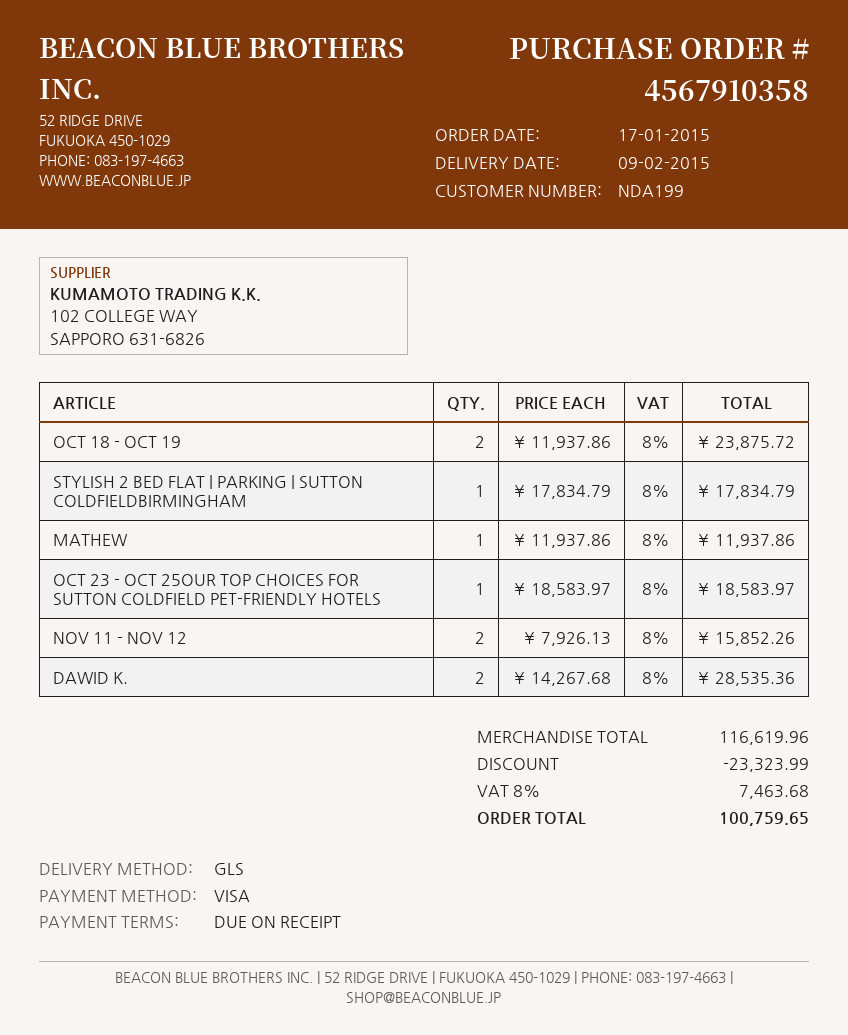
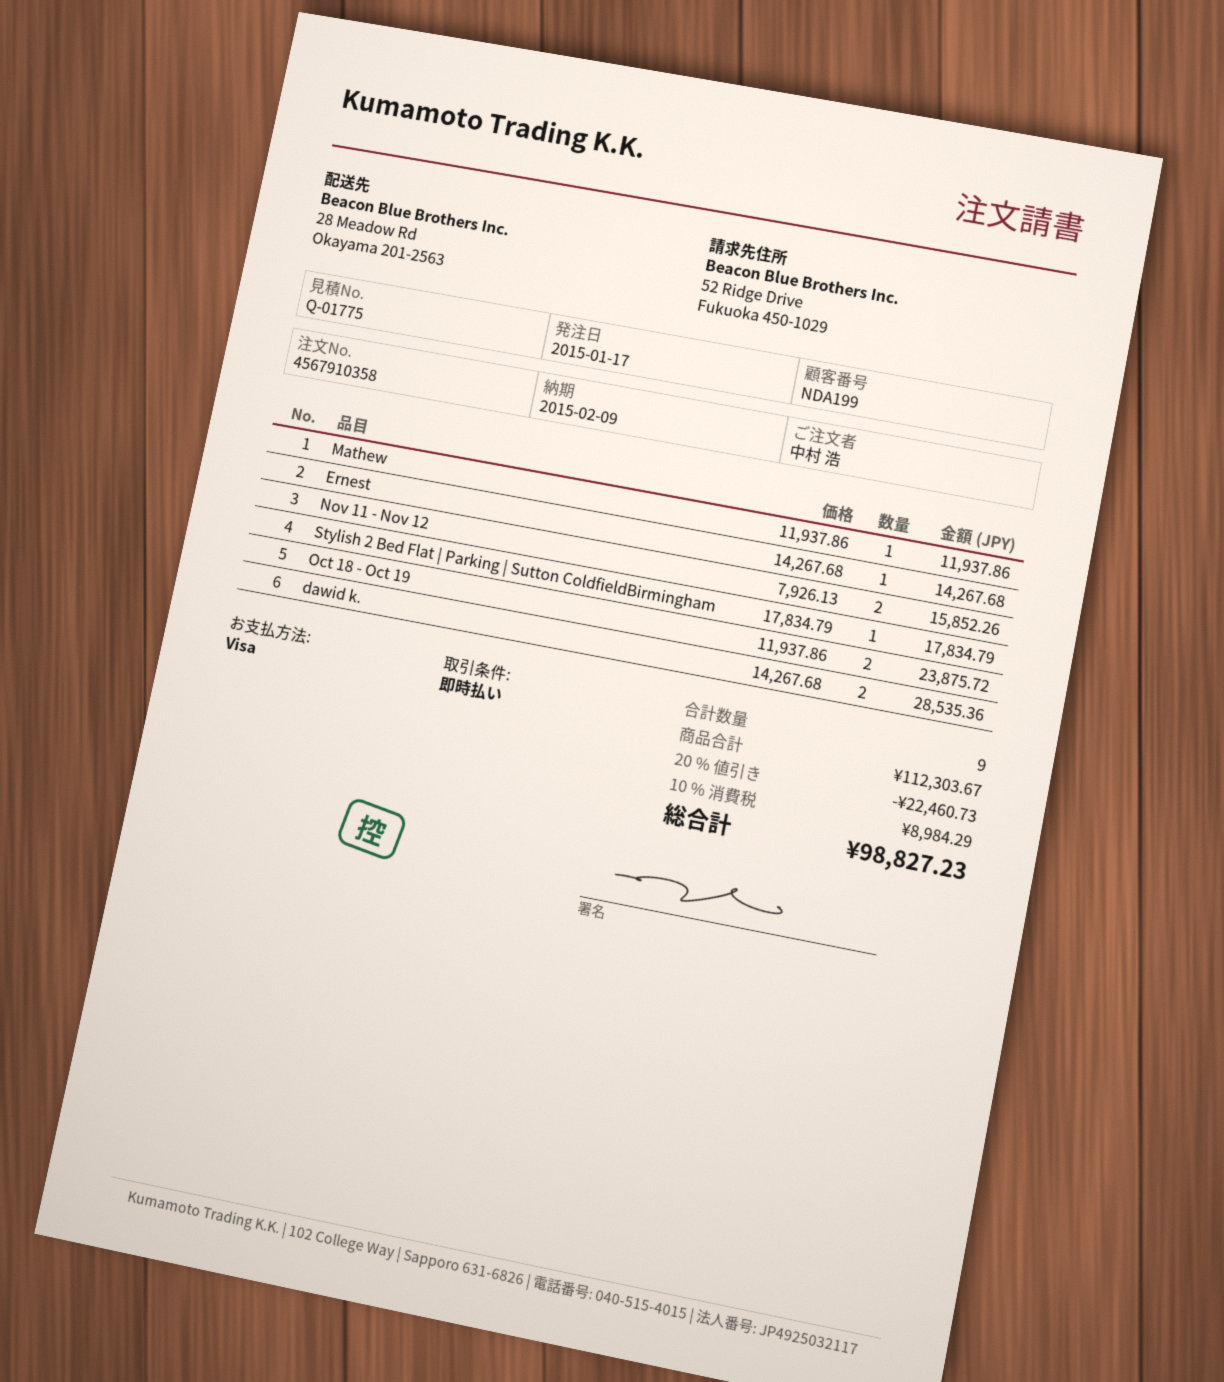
OCT 23 - OCT 25OUR TOP CHOICES FOR SUTTON COLDFIELD PET-FRIENDLY HOTELS: 1 x 18583.97 = 18583.97 -> none
Ernest: none -> 1 x 14267.68 = 14267.68
subtotal: 116619.96 -> 112303.67
discount: 23323.99 -> 22460.73
tax: 8% = 7463.68 -> 10% = 8984.29
total: 100759.65 -> 98827.23

